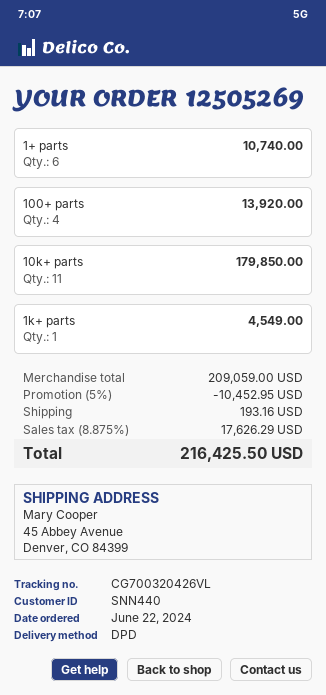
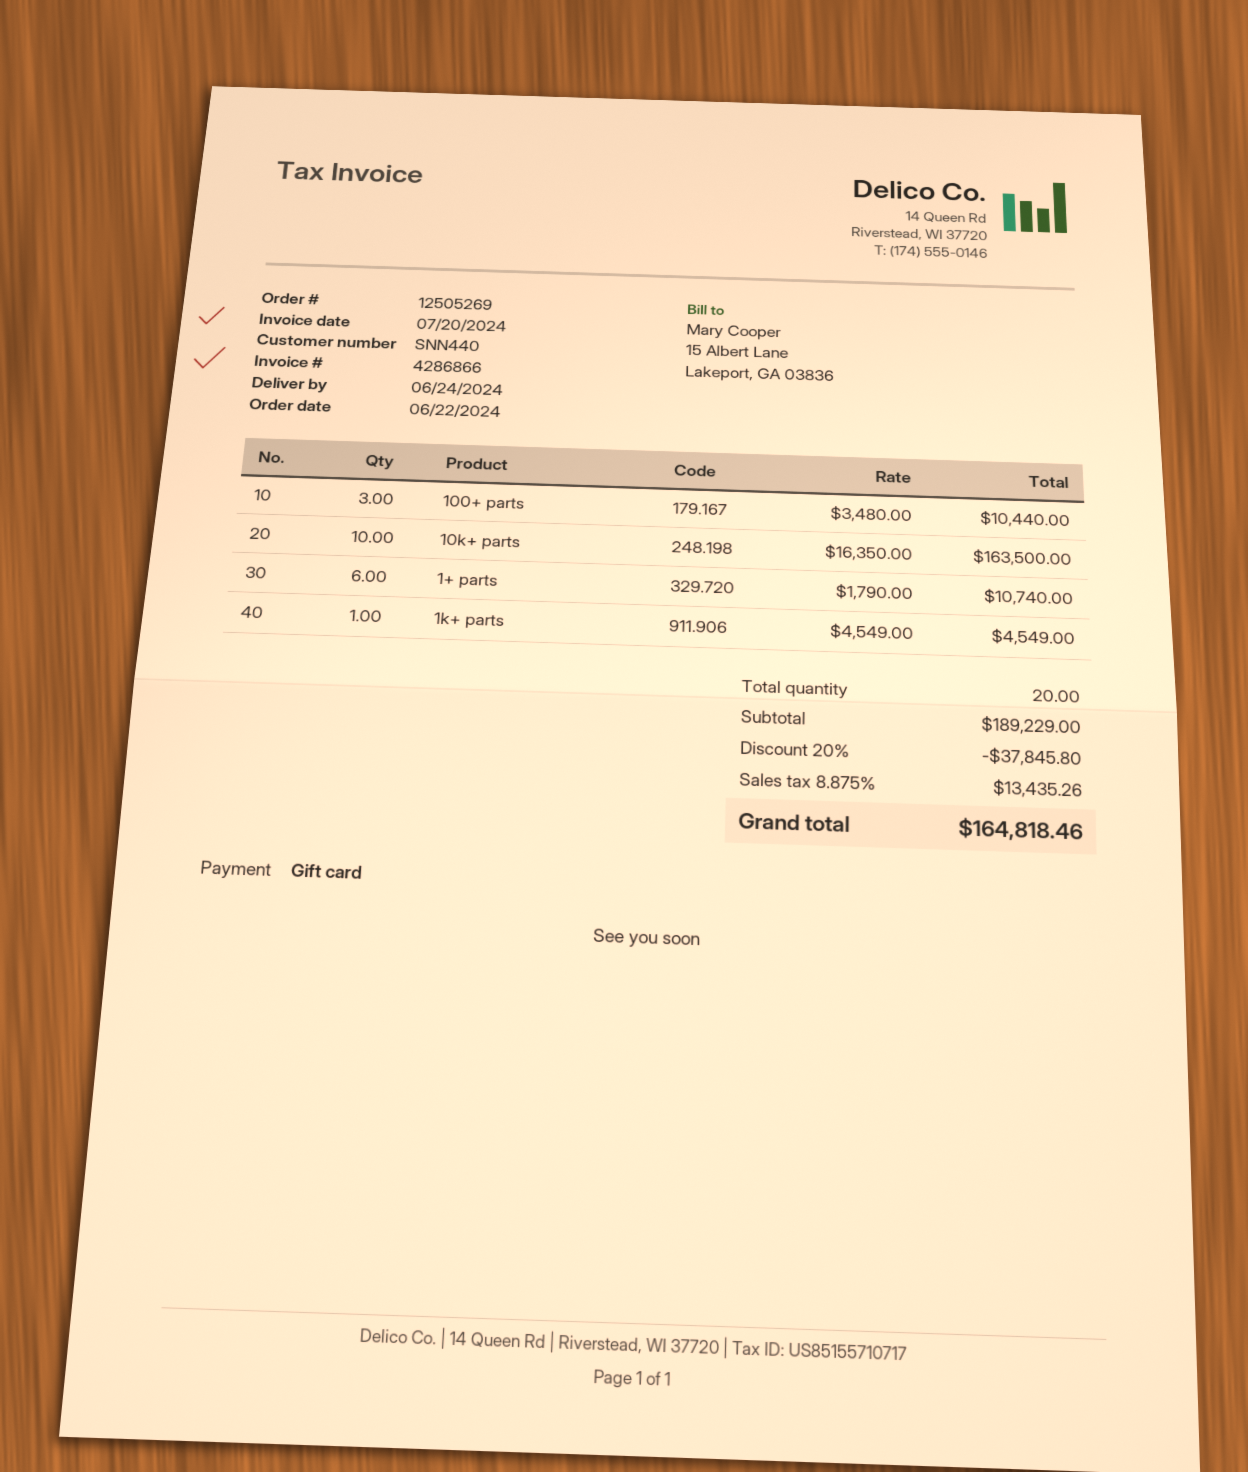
100+ parts: 4 for 13920.00 -> 3 for 10440.00
10k+ parts: 11 for 179850.00 -> 10 for 163500.00
subtotal: 209059.00 -> 189229.00
discount: 5% = 10452.95 -> 20% = 37845.80
shipping: 193.16 -> none
tax: 8.875% = 17626.29 -> 8.875% = 13435.26
total: 216425.50 -> 164818.46

